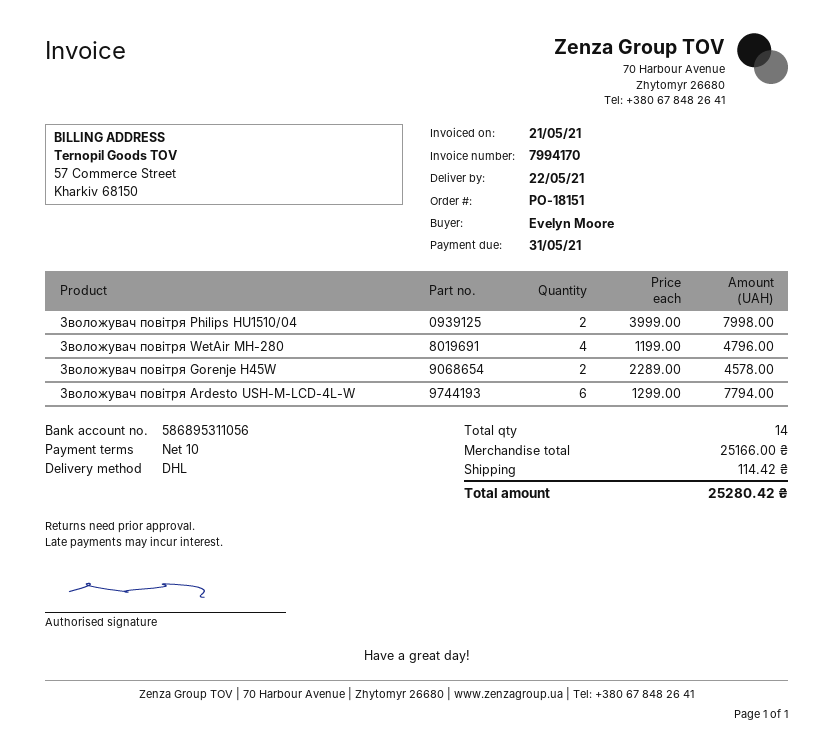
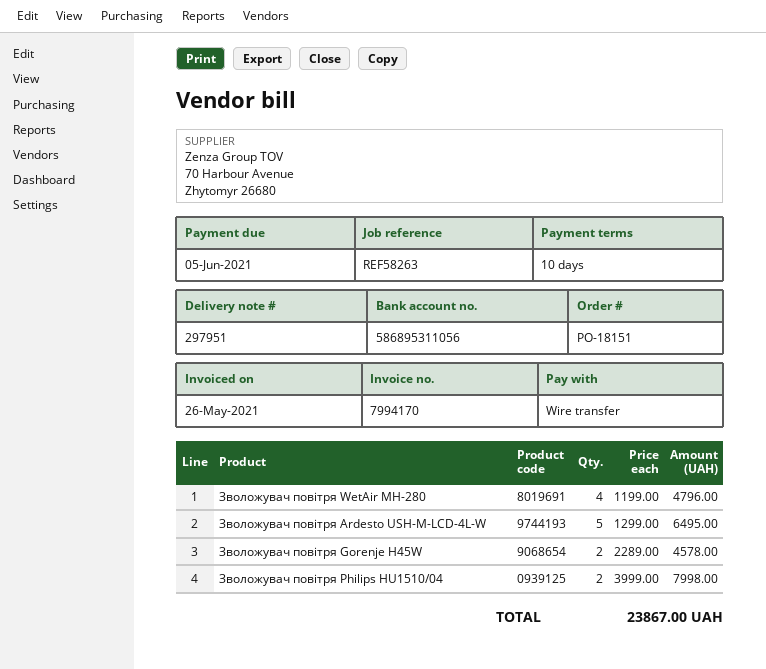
invoice date: 2021-05-21 -> 2021-05-26
due date: 2021-05-31 -> 2021-06-05
Зволожувач повітря Ardesto USH-M-LCD-4L-W: 6 x 1299.00 = 7794.00 -> 5 x 1299.00 = 6495.00
shipping: 114.42 -> none
total: 25280.42 -> 23867.00

